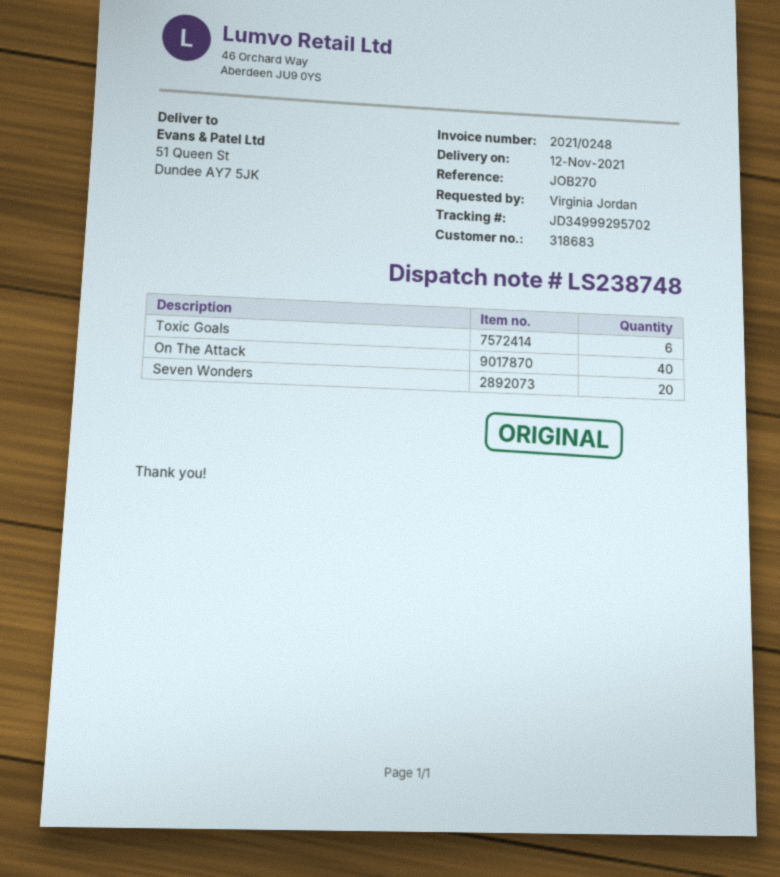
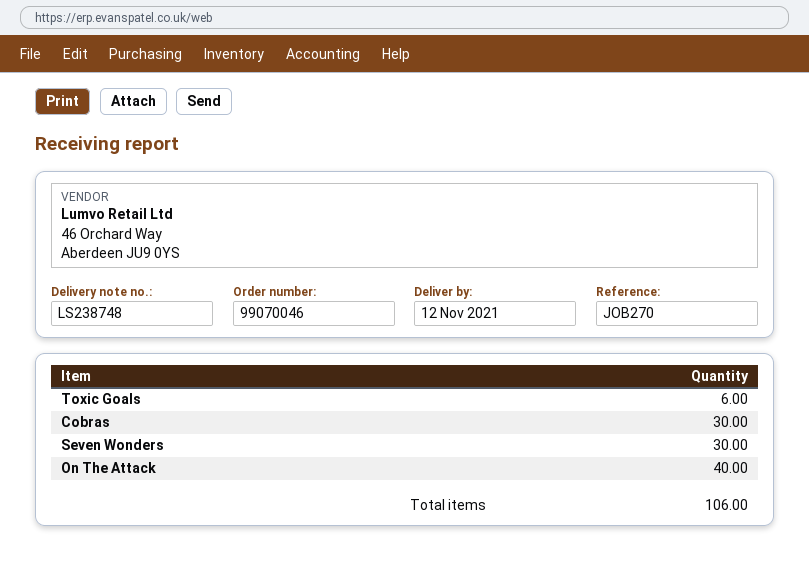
Seven Wonders: 20 -> 30
Cobras: none -> 30

